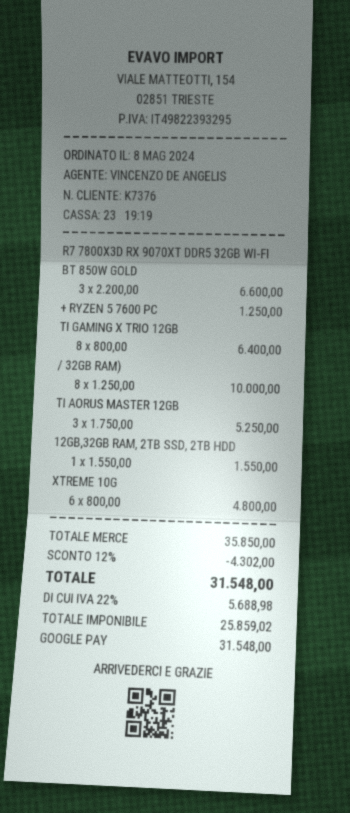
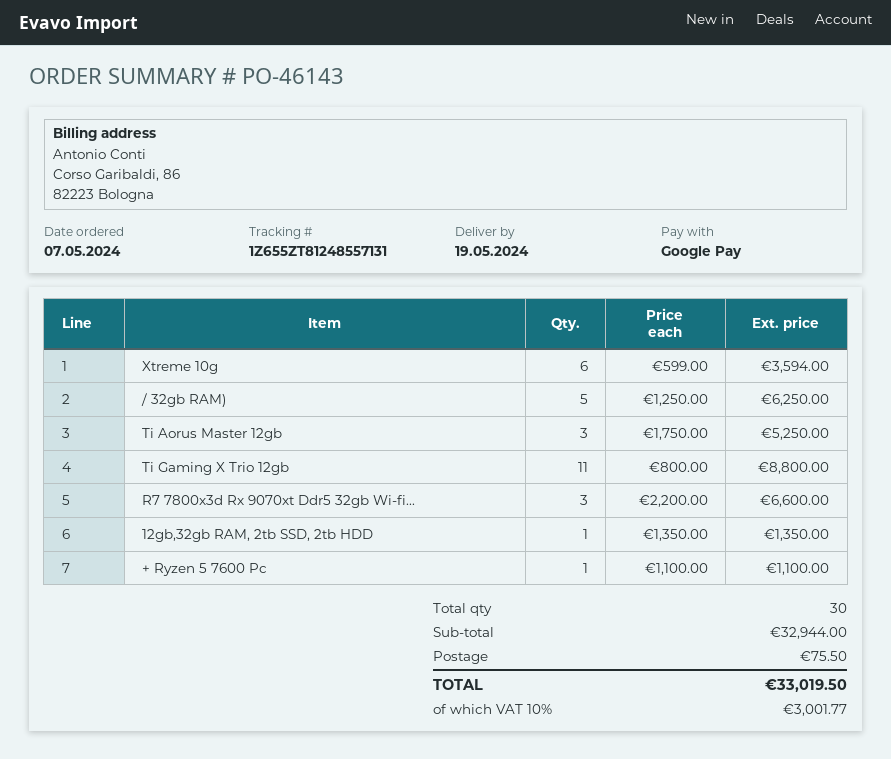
order date: 2024-05-08 -> 2024-05-07
+ RYZEN 5 7600 PC: 1 x 1250.00 = 1250.00 -> 1 x 1100.00 = 1100.00
TI GAMING X TRIO 12GB: 8 x 800.00 = 6400.00 -> 11 x 800.00 = 8800.00
/ 32GB RAM): 8 x 1250.00 = 10000.00 -> 5 x 1250.00 = 6250.00
12GB,32GB RAM, 2TB SSD, 2TB HDD: 1 x 1550.00 = 1550.00 -> 1 x 1350.00 = 1350.00
XTREME 10G: 6 x 800.00 = 4800.00 -> 6 x 599.00 = 3594.00
subtotal: 35850.00 -> 32944.00
discount: 12% = 4302.00 -> none
shipping: none -> 75.50
tax: 22% = 5688.98 -> 10% = 3001.77
total: 31548.00 -> 33019.50

